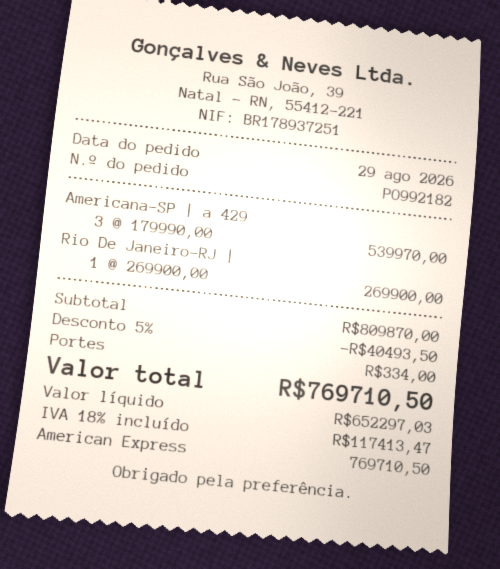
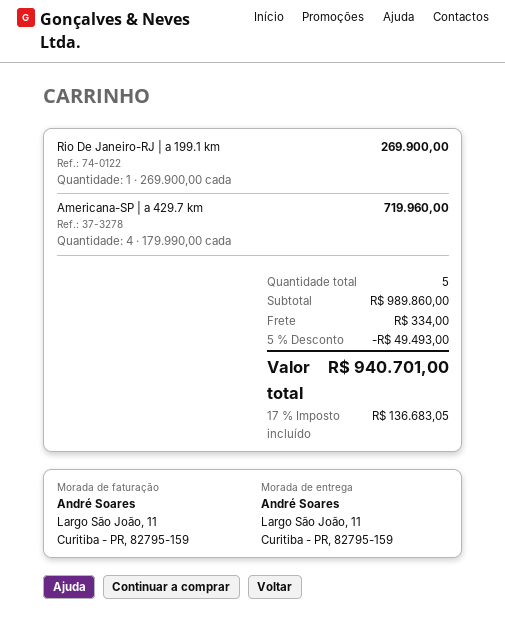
Americana-SP | a 429: 3 x 179990.00 = 539970.00 -> 4 x 179990.00 = 719960.00
subtotal: 809870.00 -> 989860.00
discount: 5% = 40493.50 -> 5% = 49493.00
tax: 18% = 117413.47 -> 17% = 136683.05
total: 769710.50 -> 940701.00

